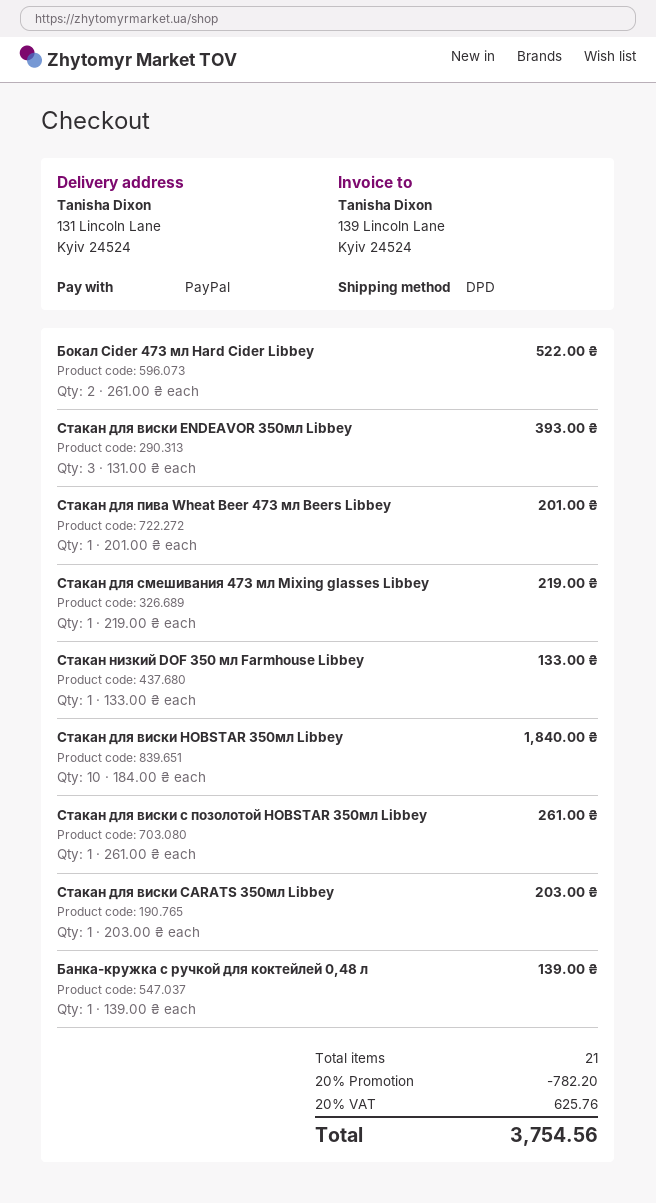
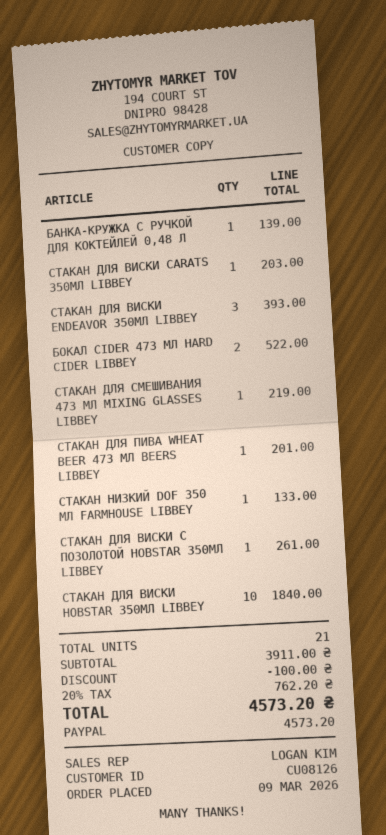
discount: 782.20 -> 100.00
tax: 20% = 625.76 -> 20% = 762.20
total: 3754.56 -> 4573.20

